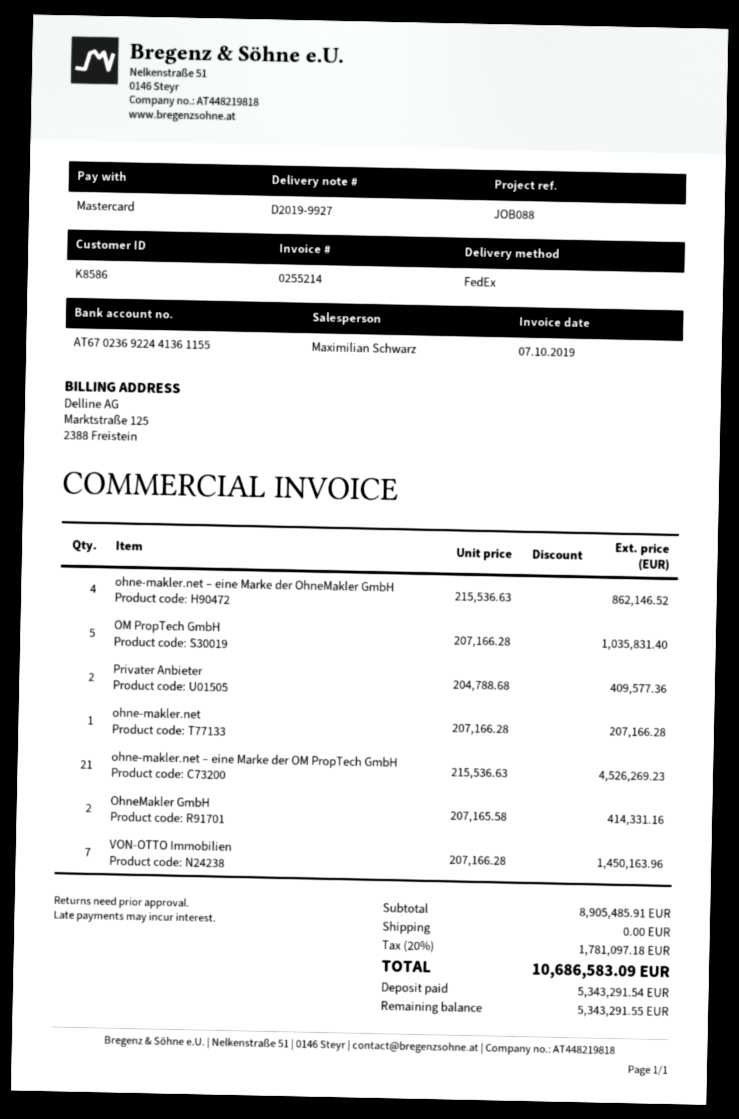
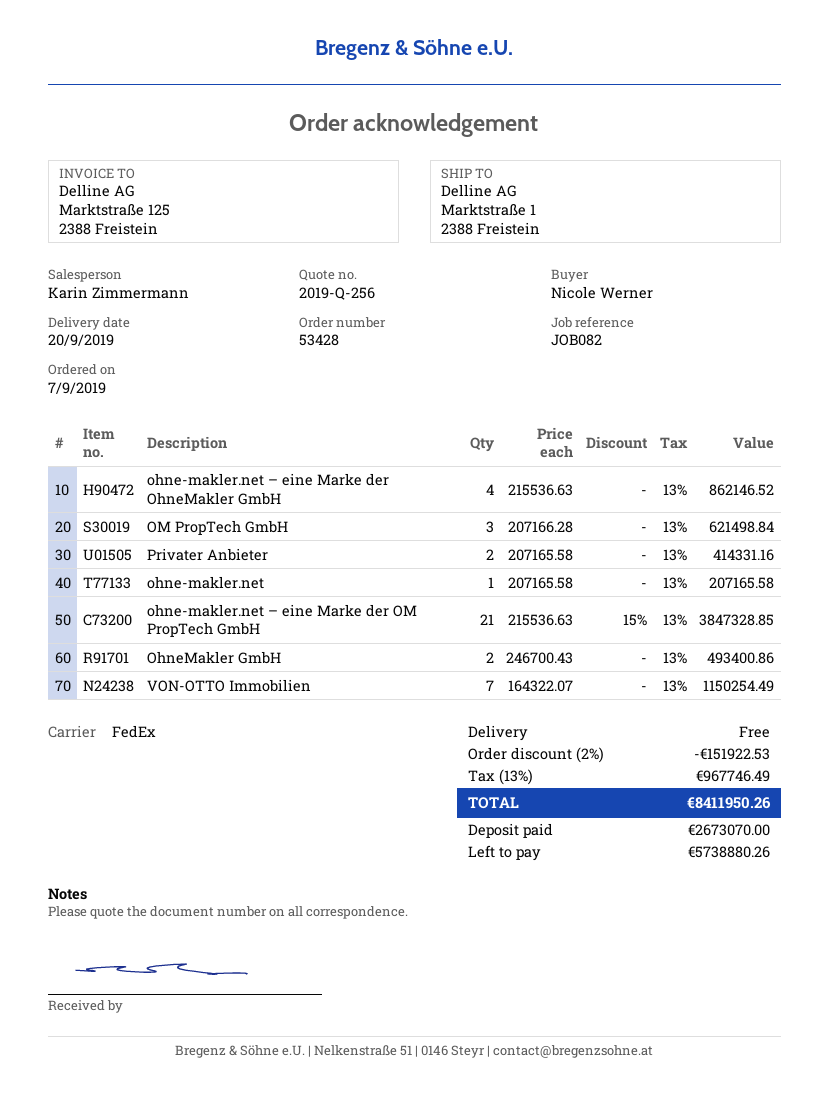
reference: JOB088 -> JOB082
sales rep: Maximilian Schwarz -> Karin Zimmermann
OM PropTech GmbH: 5 x 207166.28 = 1035831.40 -> 3 x 207166.28 = 621498.84
Privater Anbieter: 2 x 204788.68 = 409577.36 -> 2 x 207165.58 = 414331.16
ohne-makler.net: 1 x 207166.28 = 207166.28 -> 1 x 207165.58 = 207165.58
ohne-makler.net – eine Marke der OM PropTech GmbH: 21 x 215536.63 = 4526269.23 -> 21 x 215536.63 - 15% = 3847328.85
OhneMakler GmbH: 2 x 207165.58 = 414331.16 -> 2 x 246700.43 = 493400.86
VON-OTTO Immobilien: 7 x 207166.28 = 1450163.96 -> 7 x 164322.07 = 1150254.49
discount: none -> 2% = 151922.53
tax: 20% = 1781097.18 -> 13% = 967746.49
total: 10686583.09 -> 8411950.26
deposit: 5343291.54 -> 2673070.00
balance: 5343291.55 -> 5738880.26

